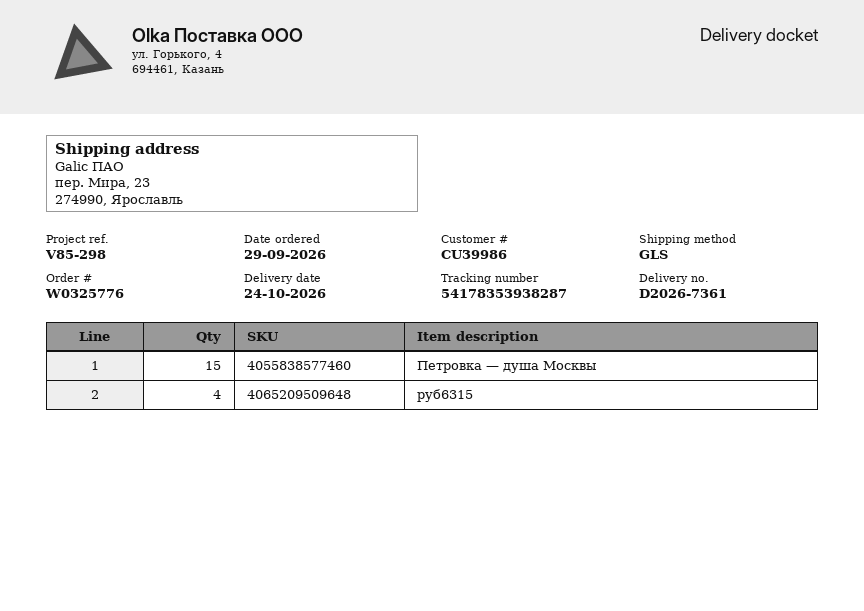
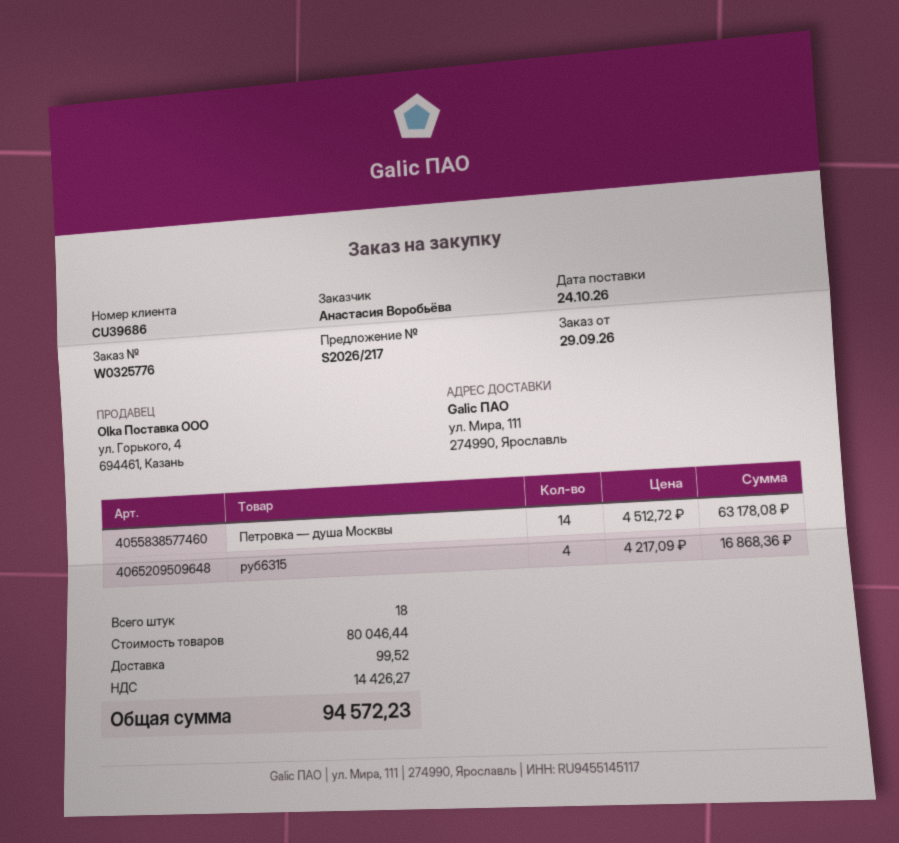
customer number: CU39986 -> CU39686
ship to: пер. Мира, 23, 274990, Ярославль -> ул. Мира, 111, 274990, Ярославль
Петровка — душа Москвы: 15 -> 14

